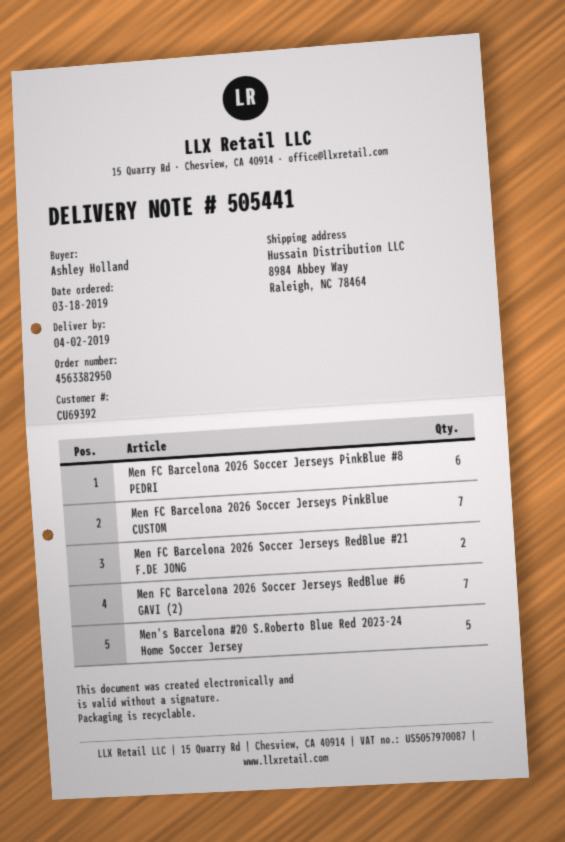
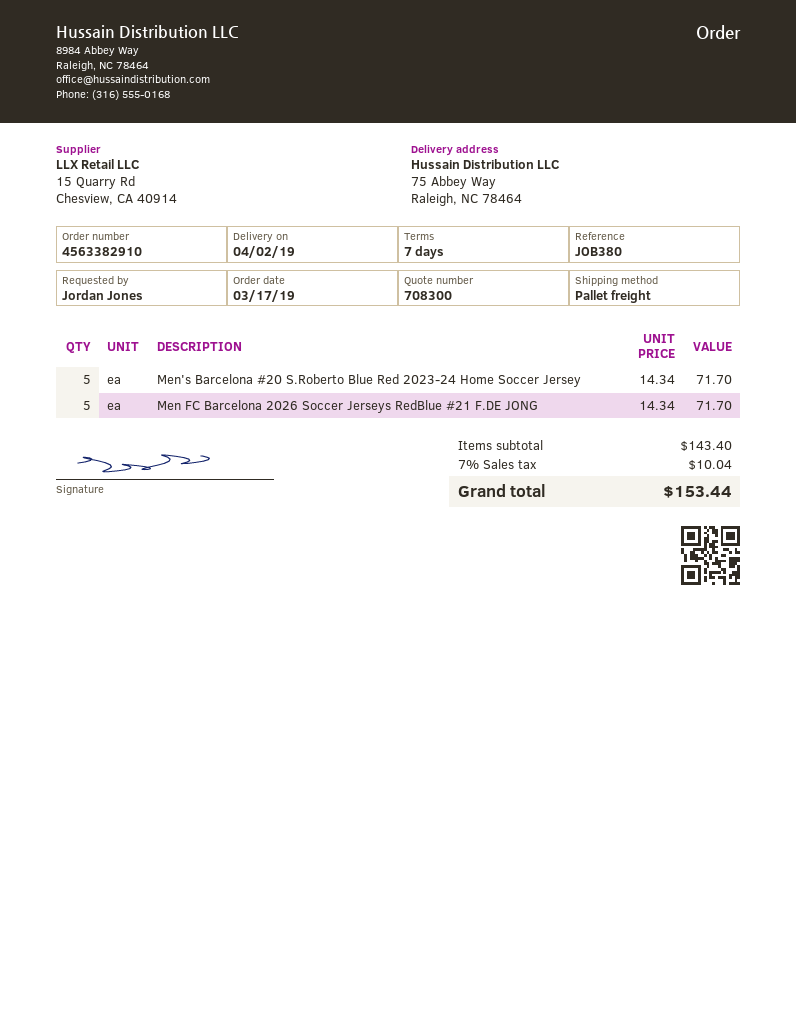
order number: 4563382950 -> 4563382910
order date: 2019-03-18 -> 2019-03-17
ordered by: Ashley Holland -> Jordan Jones
ship to: 8984 Abbey Way, Raleigh, NC 78464 -> 75 Abbey Way, Raleigh, NC 78464
Men FC Barcelona 2026 Soccer Jerseys PinkBlue #8 PEDRI: 6 -> none
Men FC Barcelona 2026 Soccer Jerseys PinkBlue CUSTOM: 7 -> none
Men FC Barcelona 2026 Soccer Jerseys RedBlue #21 F.DE JONG: 2 -> 5
Men FC Barcelona 2026 Soccer Jerseys RedBlue #6 GAVI (2): 7 -> none

